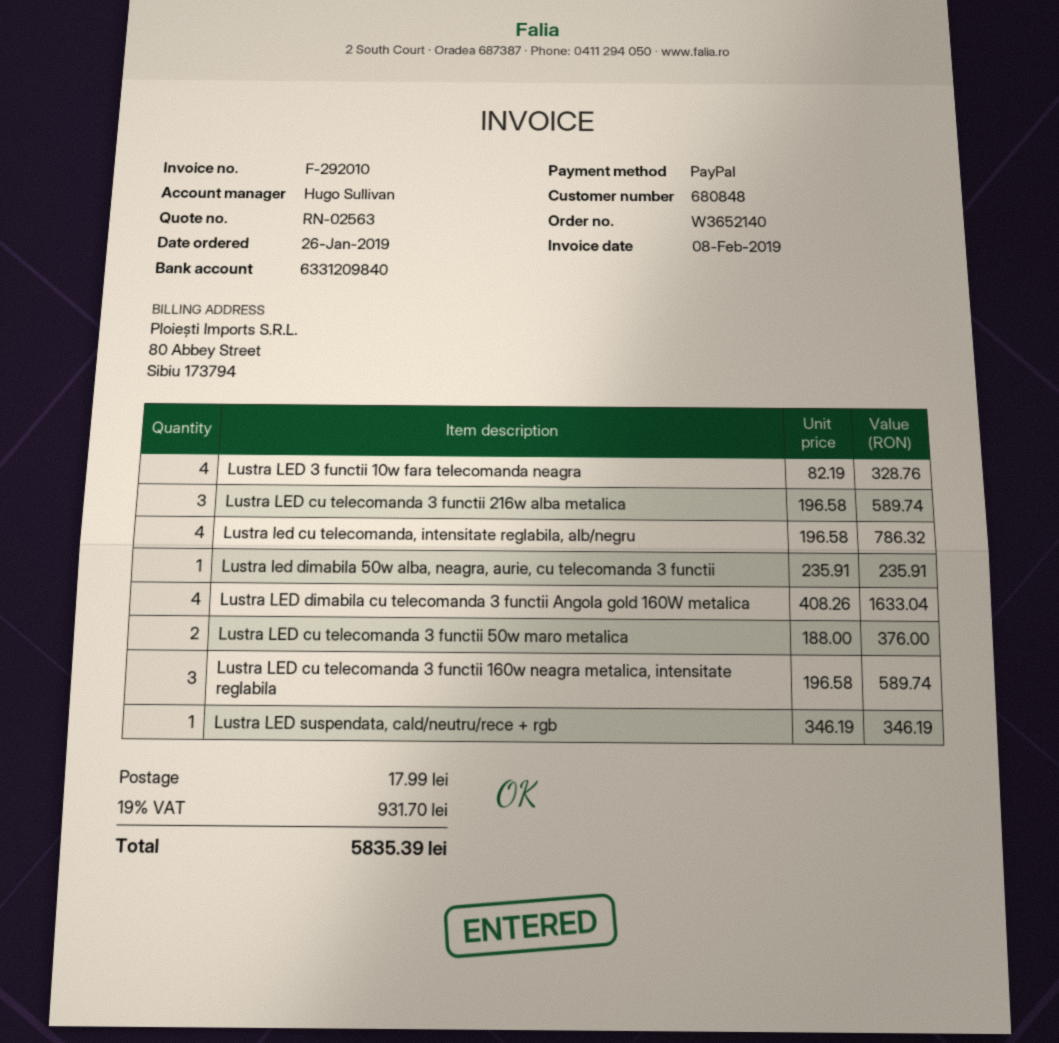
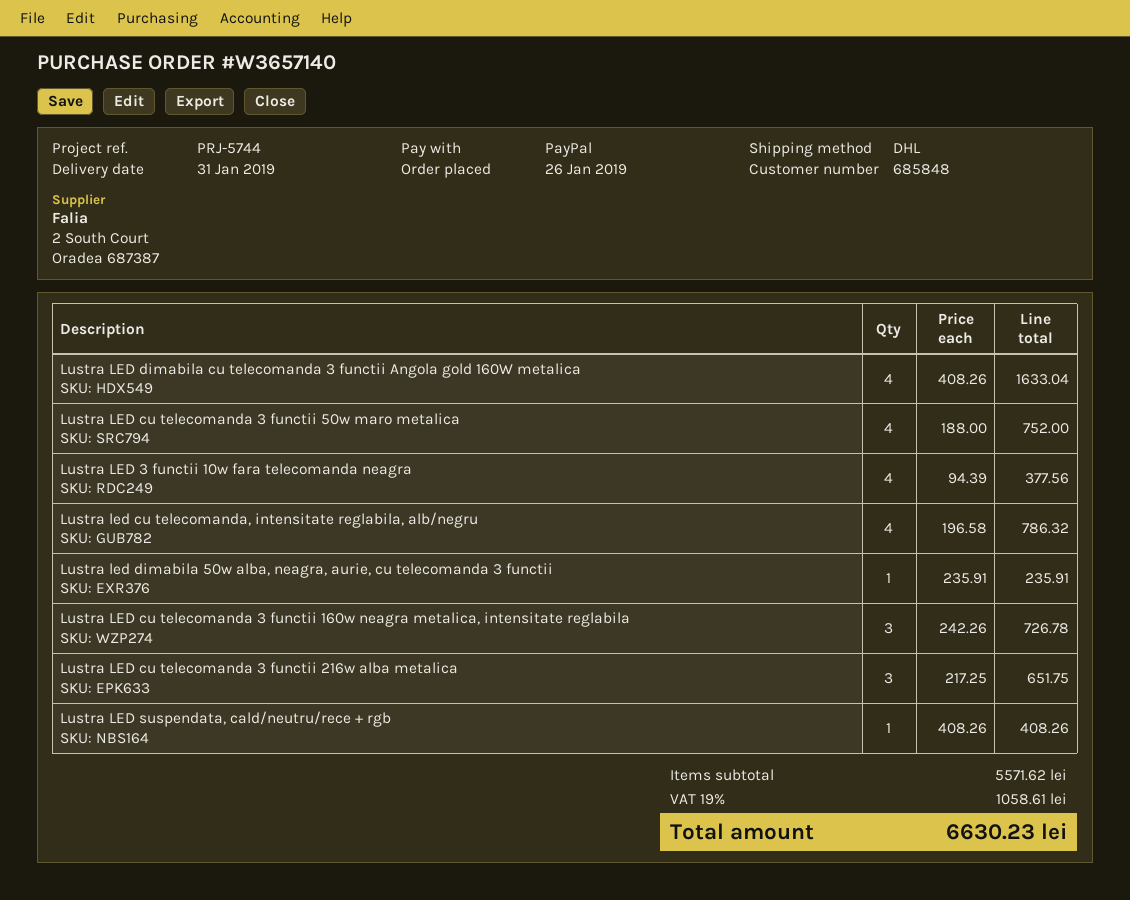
order number: W3652140 -> W3657140
customer number: 680848 -> 685848
Lustra LED 3 functii 10w fara telecomanda neagra: 4 x 82.19 = 328.76 -> 4 x 94.39 = 377.56
Lustra LED cu telecomanda 3 functii 216w alba metalica: 3 x 196.58 = 589.74 -> 3 x 217.25 = 651.75
Lustra LED cu telecomanda 3 functii 50w maro metalica: 2 x 188.00 = 376.00 -> 4 x 188.00 = 752.00
Lustra LED cu telecomanda 3 functii 160w neagra metalica, intensitate reglabila: 3 x 196.58 = 589.74 -> 3 x 242.26 = 726.78
Lustra LED suspendata, cald/neutru/rece + rgb: 1 x 346.19 = 346.19 -> 1 x 408.26 = 408.26
shipping: 17.99 -> none
tax: 19% = 931.70 -> 19% = 1058.61
total: 5835.39 -> 6630.23

